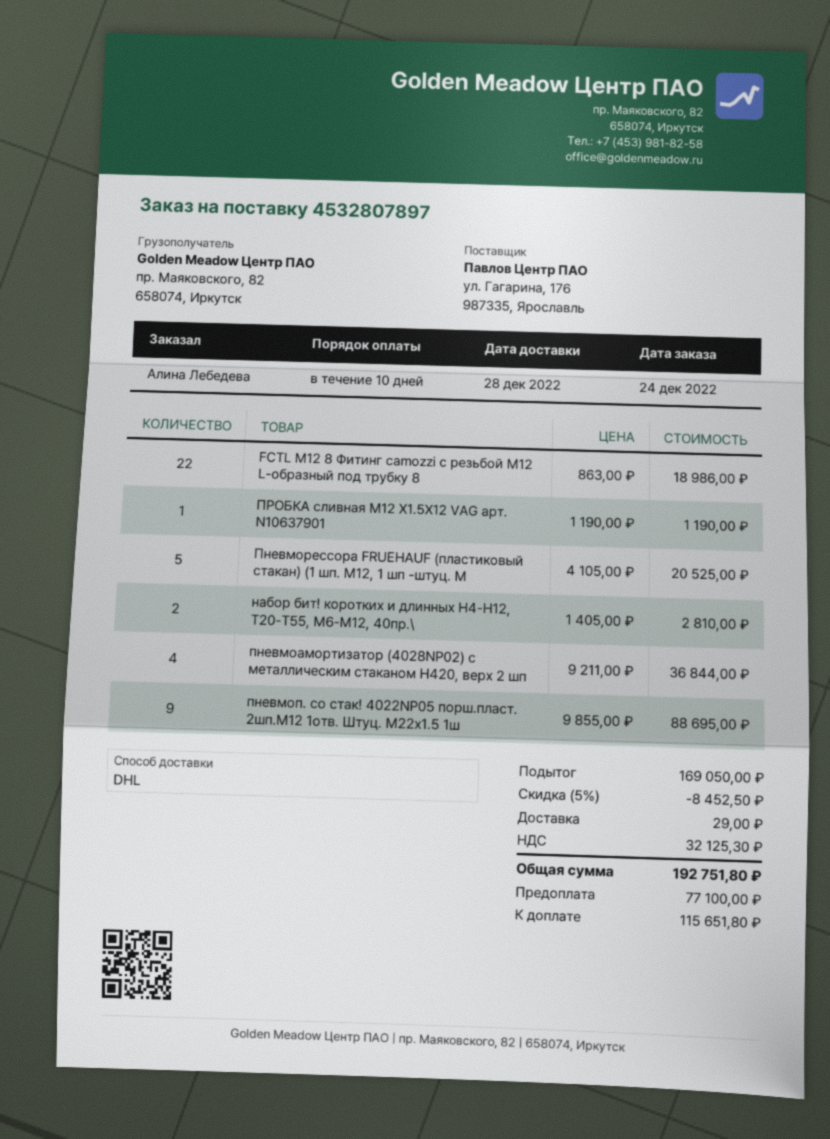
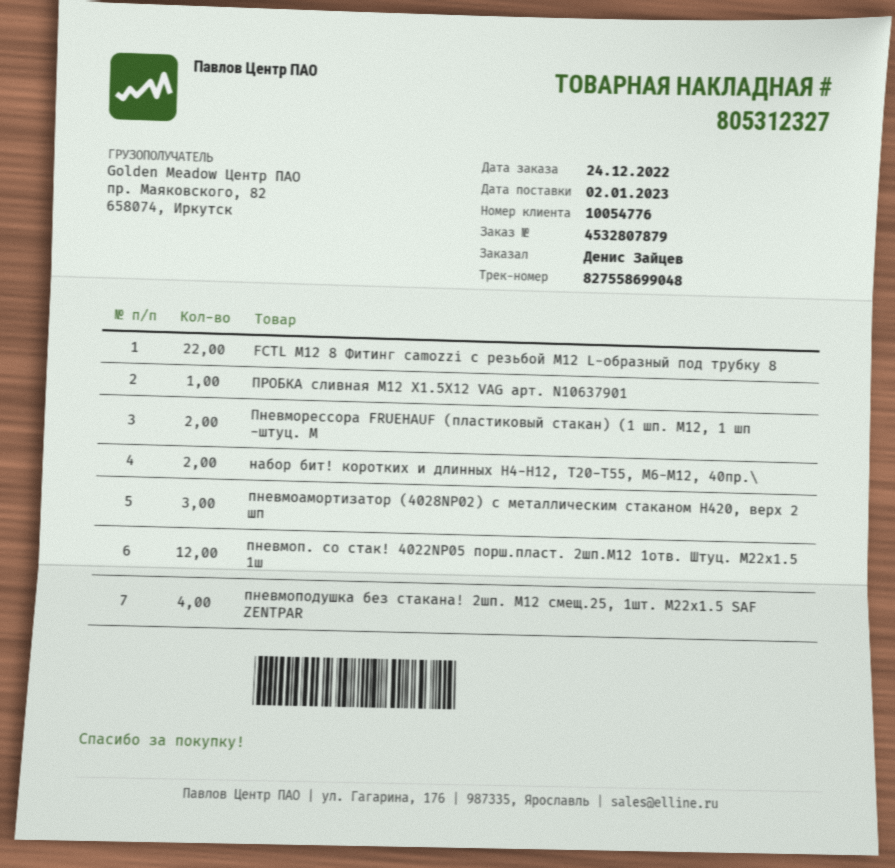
order number: 4532807897 -> 4532807879
delivery date: 2022-12-28 -> 2023-01-02
ordered by: Алина Лебедева -> Денис Зайцев
Пневморессора FRUEHAUF (пластиковый стакан) (1 шп. M12, 1 шп -штуц. M: 5 -> 2
пневмоамортизатор (4028NP02) с металлическим стаканом H420, верх 2 шп: 4 -> 3
пневмоп. со стак! 4022NP05 порш.пласт. 2шп.М12 1отв. Штуц. М22х1.5 1ш: 9 -> 12
пневмоподушка без стакана! 2шп. M12 смещ.25, 1шт. M22x1.5 SAF ZENTPAR: none -> 4

